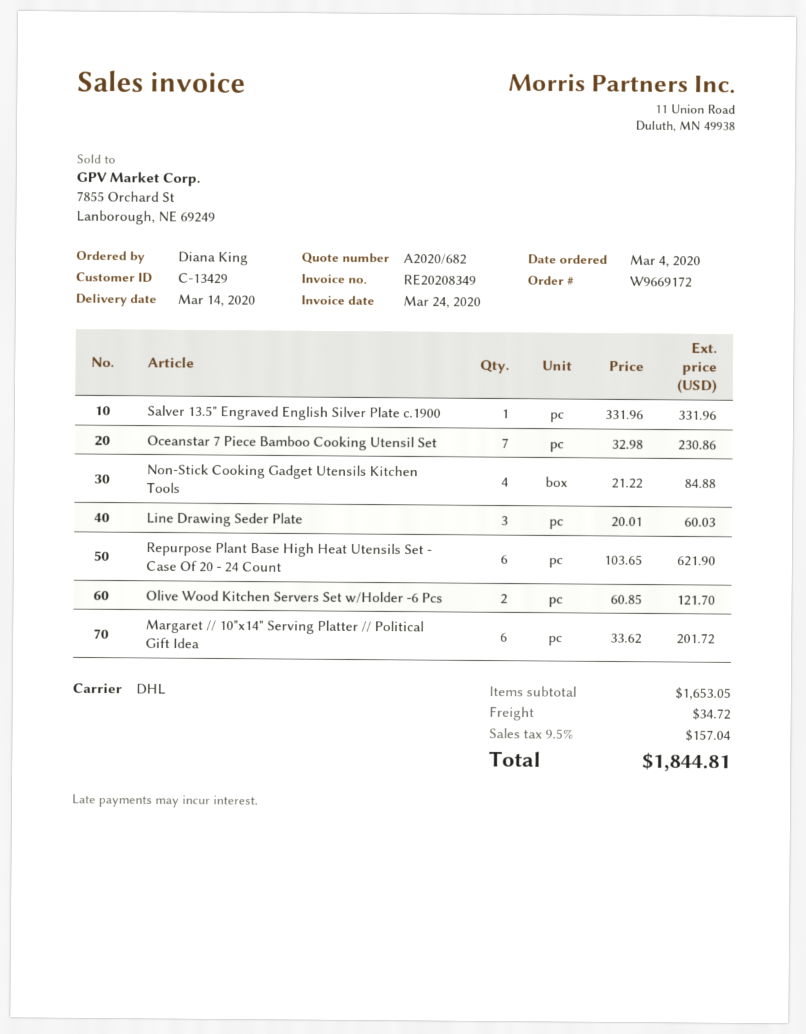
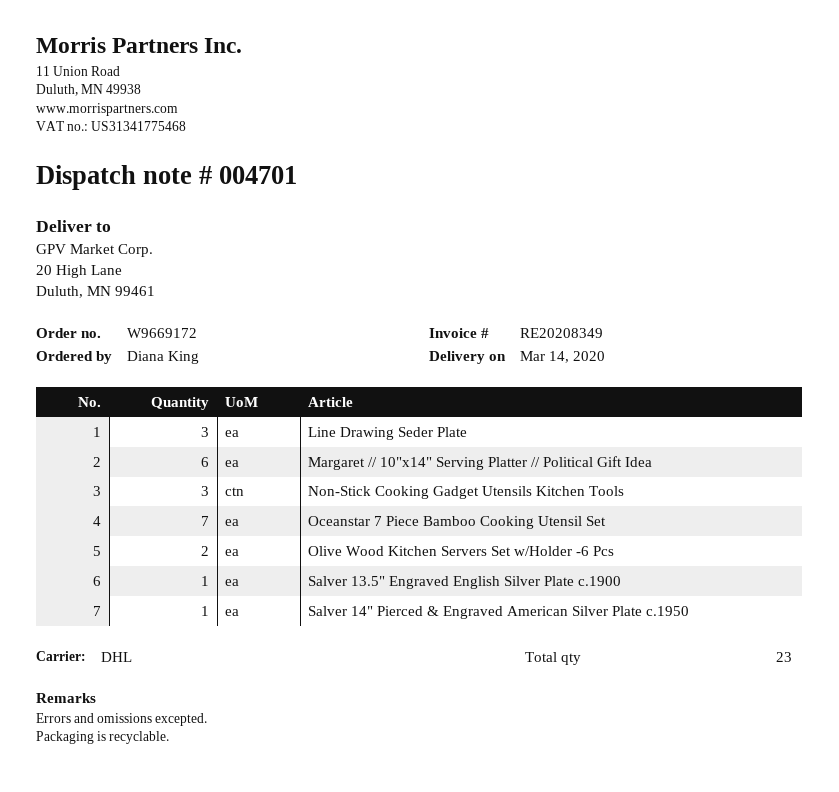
Non-Stick Cooking Gadget Utensils Kitchen Tools: 4 -> 3
Repurpose Plant Base High Heat Utensils Set - Case Of 20 - 24 Count: 6 -> none
Salver 14" Pierced & Engraved American Silver Plate c.1950: none -> 1

